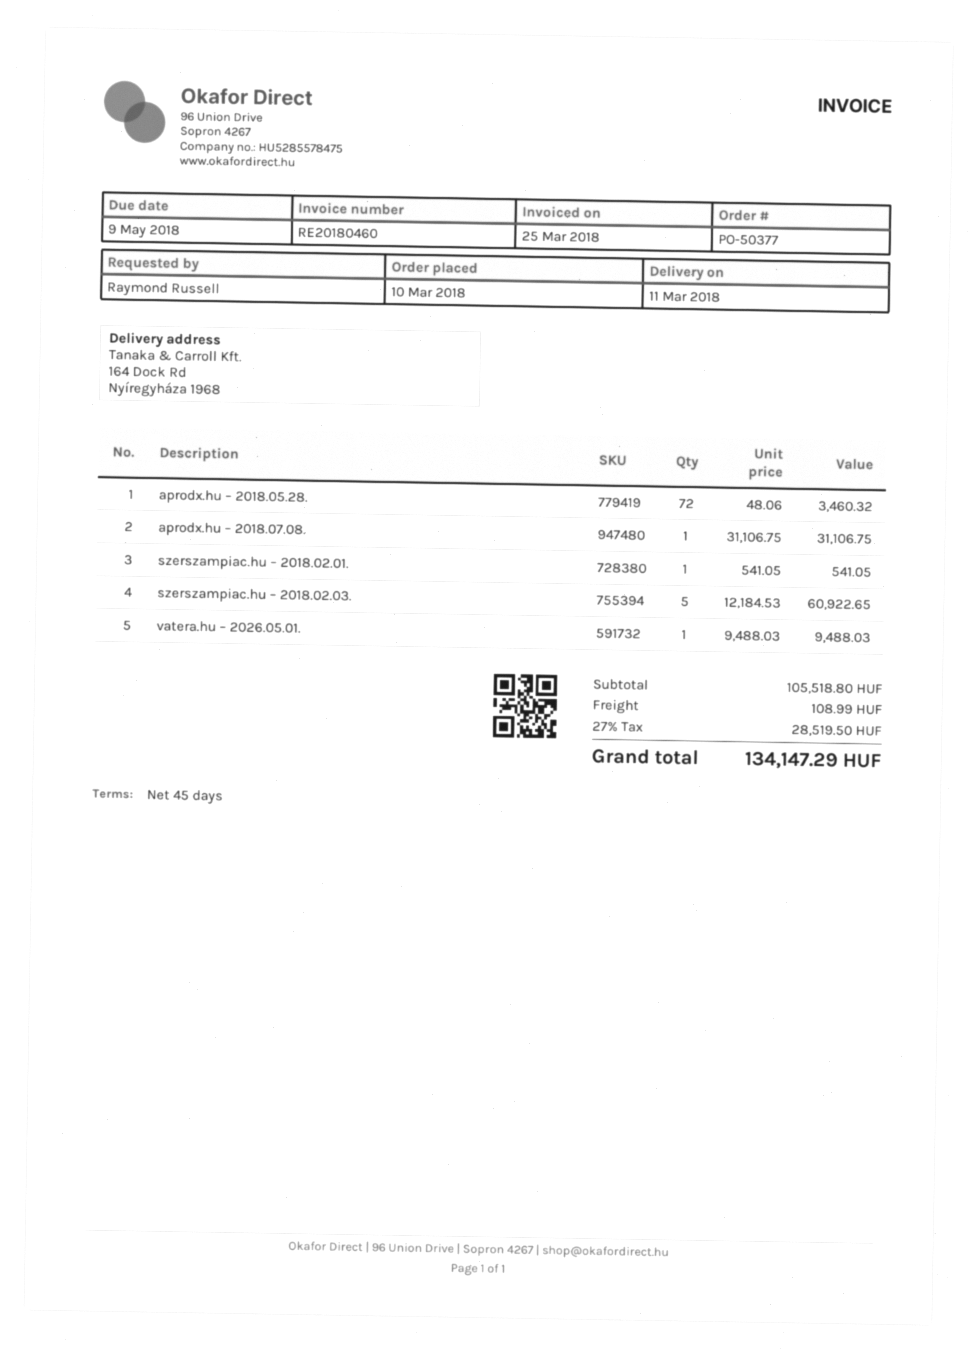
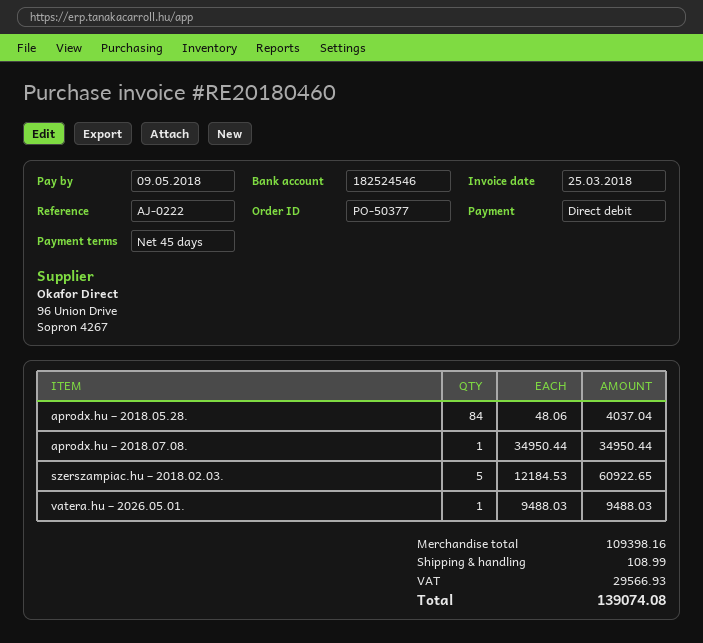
aprodx.hu – 2018.05.28.: 72 x 48.06 = 3460.32 -> 84 x 48.06 = 4037.04
aprodx.hu – 2018.07.08.: 1 x 31106.75 = 31106.75 -> 1 x 34950.44 = 34950.44
szerszampiac.hu – 2018.02.01.: 1 x 541.05 = 541.05 -> none
subtotal: 105518.80 -> 109398.16
tax: 28519.50 -> 29566.93
total: 134147.29 -> 139074.08

